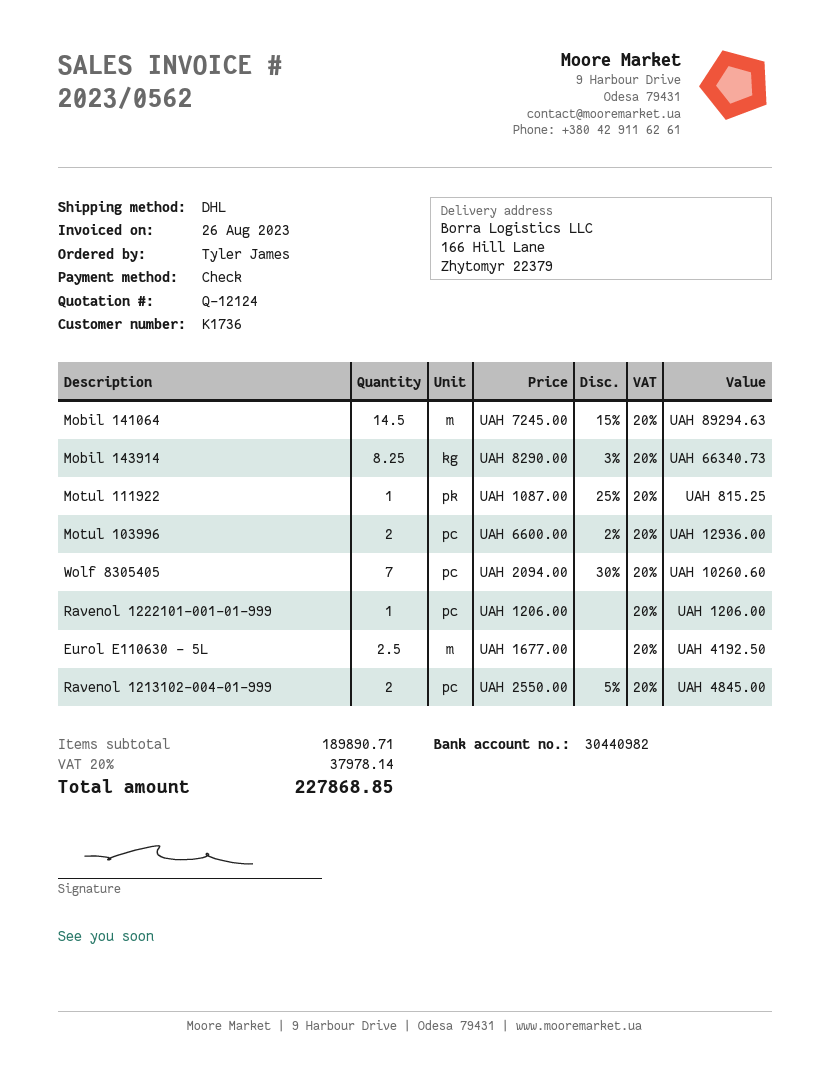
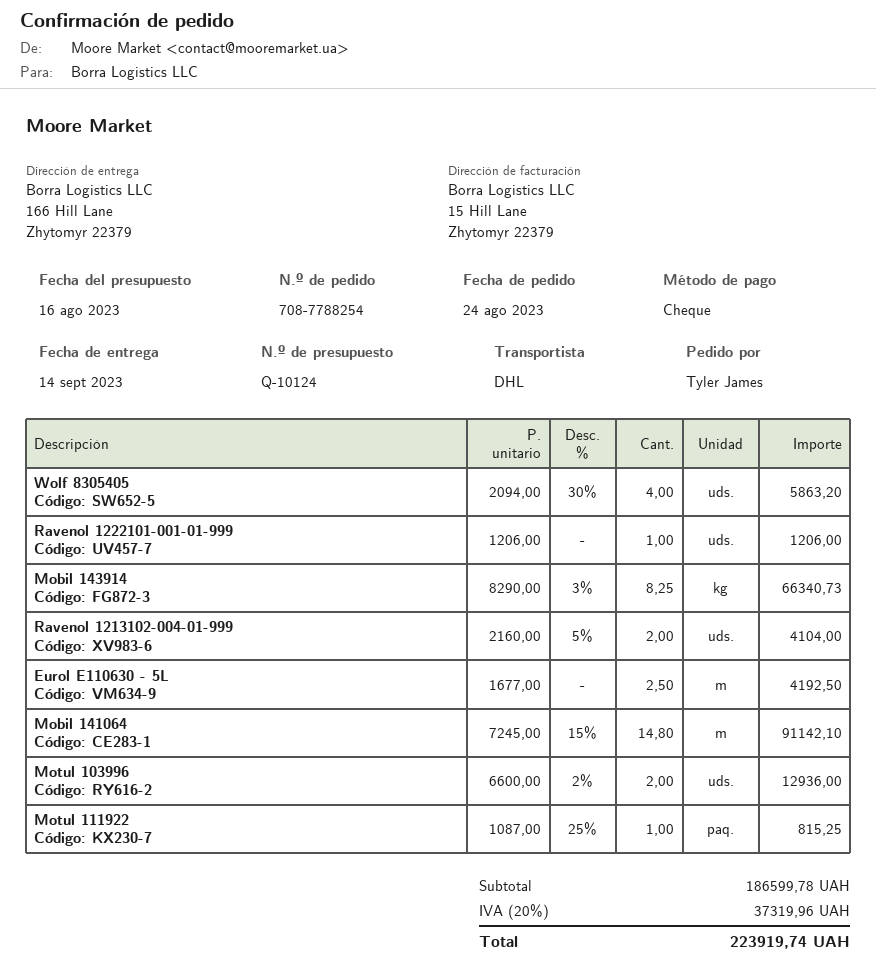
quote number: Q-12124 -> Q-10124
Mobil 141064: 14.5 x 7245.00 - 15% = 89294.63 -> 14.8 x 7245.00 - 15% = 91142.10
Wolf 8305405: 7 x 2094.00 - 30% = 10260.60 -> 4 x 2094.00 - 30% = 5863.20
Ravenol 1213102-004-01-999: 2 x 2550.00 - 5% = 4845.00 -> 2 x 2160.00 - 5% = 4104.00
subtotal: 189890.71 -> 186599.78
tax: 20% = 37978.14 -> 20% = 37319.96
total: 227868.85 -> 223919.74

